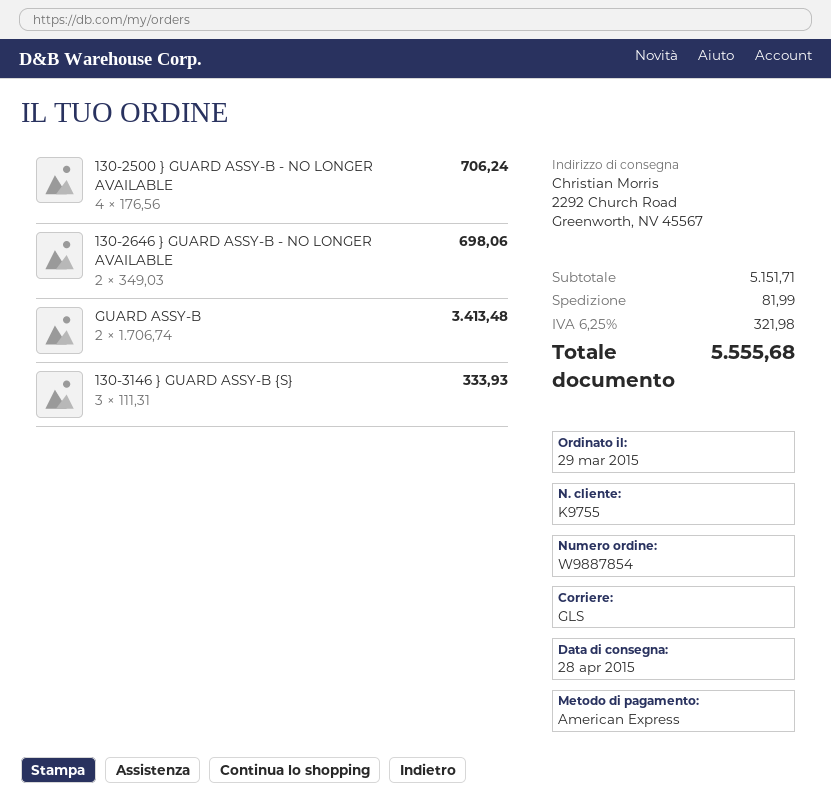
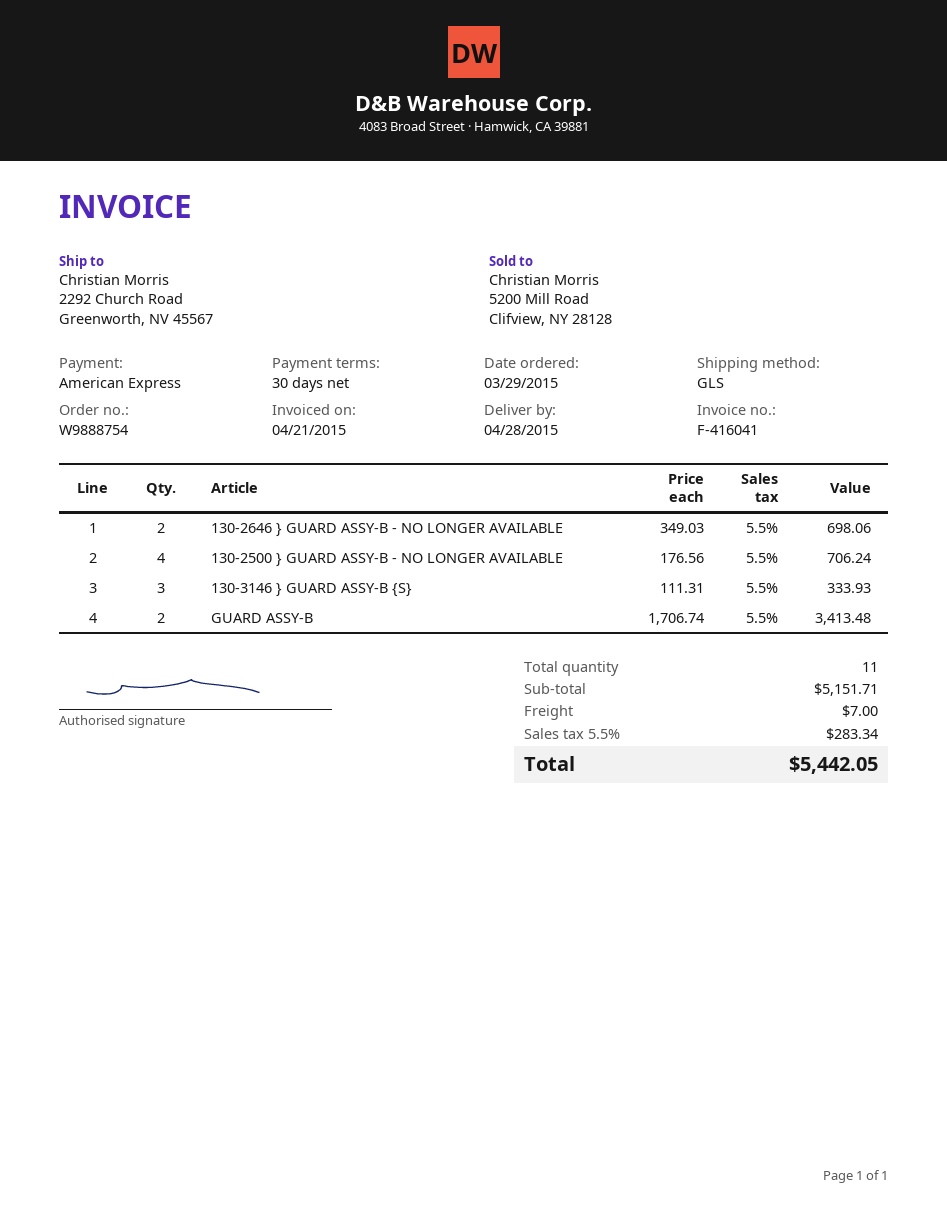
order number: W9887854 -> W9888754
shipping: 81.99 -> 7.00
tax: 6.25% = 321.98 -> 5.5% = 283.34
total: 5555.68 -> 5442.05

